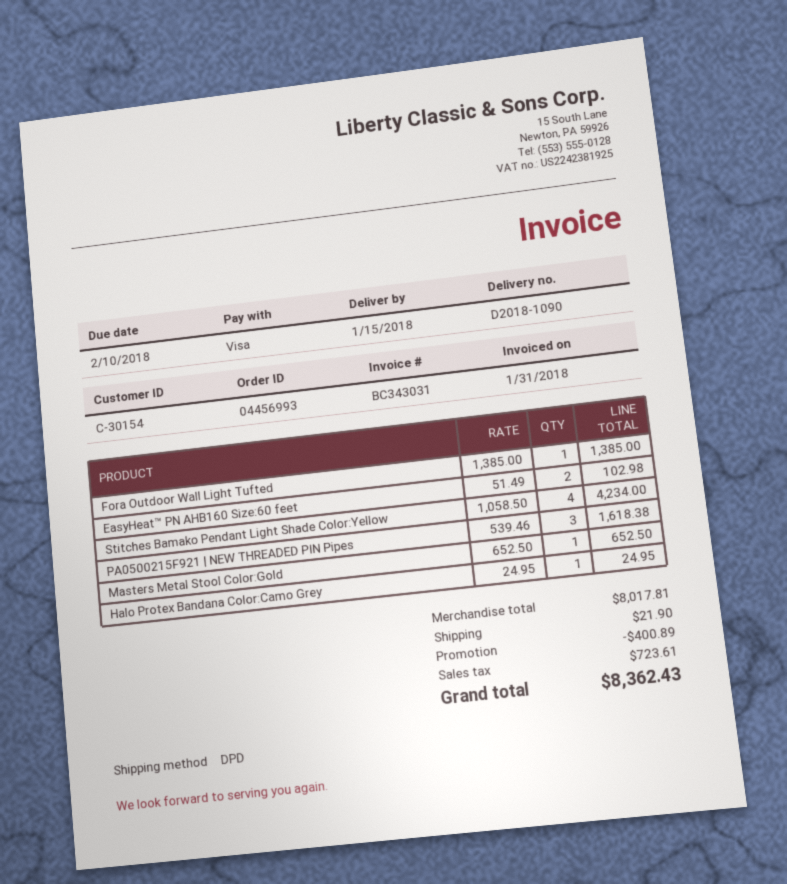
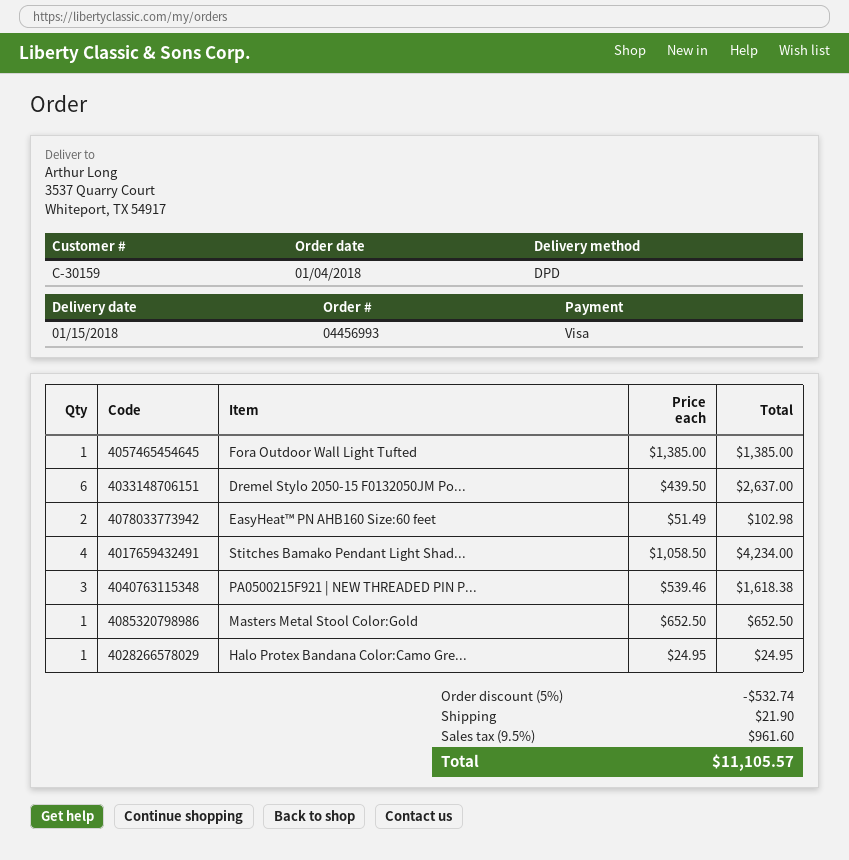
customer number: C-30154 -> C-30159
Dremel Stylo 2050-15 F0132050JM Po...: none -> 6 x 439.50 = 2637.00
discount: 400.89 -> 532.74
tax: 723.61 -> 961.60
total: 8362.43 -> 11105.57

